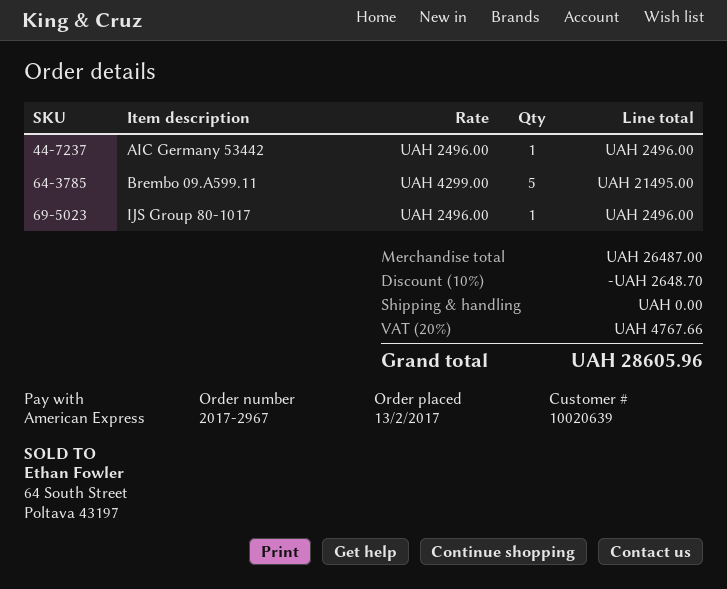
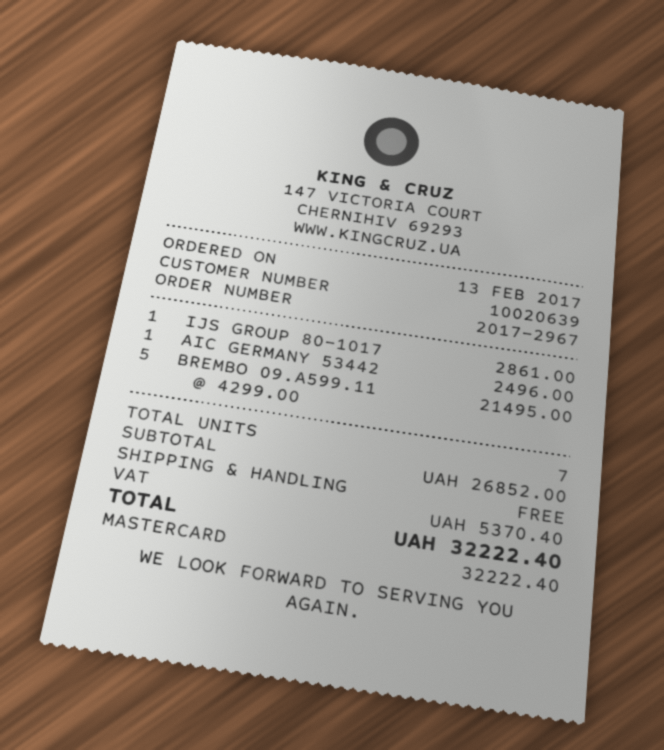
payment method: American Express -> Mastercard
IJS Group 80-1017: 1 x 2496.00 = 2496.00 -> 1 x 2861.00 = 2861.00
subtotal: 26487.00 -> 26852.00
discount: 10% = 2648.70 -> none
tax: 4767.66 -> 5370.40
total: 28605.96 -> 32222.40

